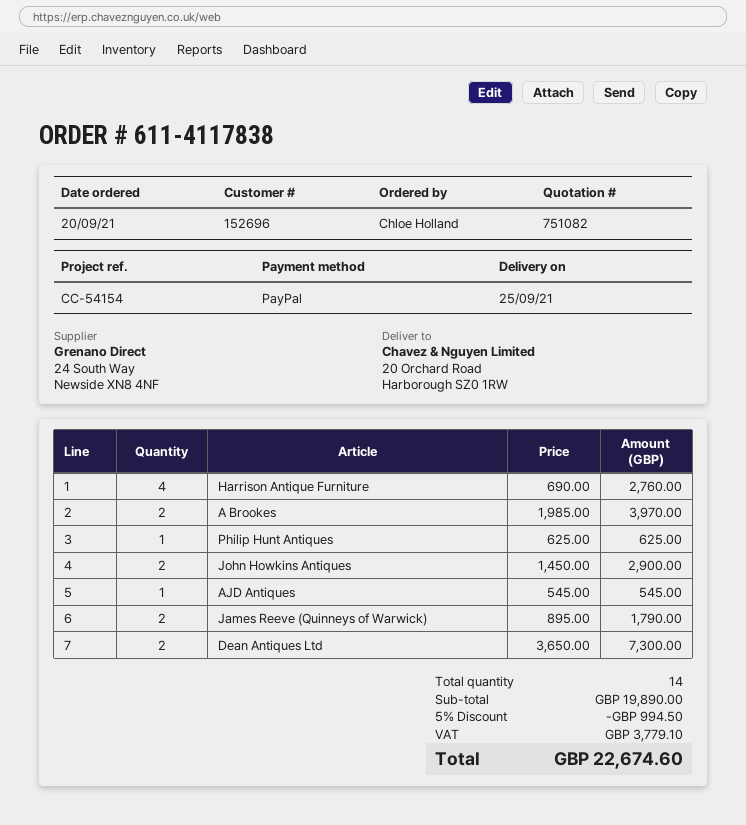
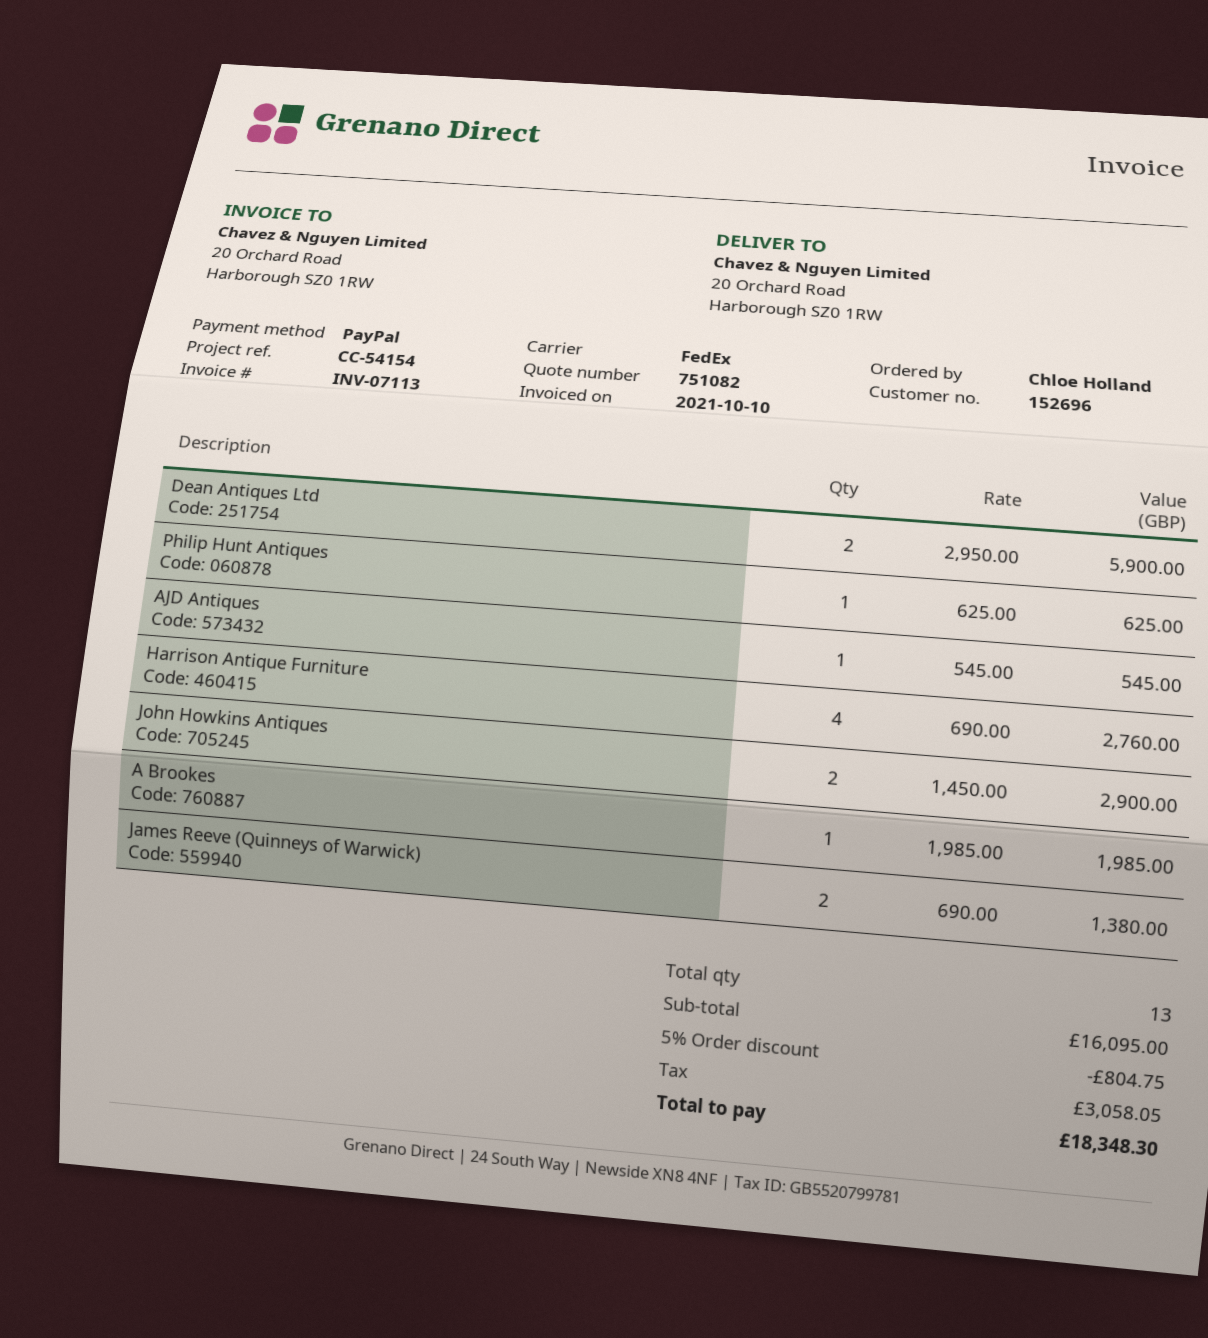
A Brookes: 2 x 1985.00 = 3970.00 -> 1 x 1985.00 = 1985.00
James Reeve (Quinneys of Warwick): 2 x 895.00 = 1790.00 -> 2 x 690.00 = 1380.00
Dean Antiques Ltd: 2 x 3650.00 = 7300.00 -> 2 x 2950.00 = 5900.00
total quantity: 14 -> 13
subtotal: 19890.00 -> 16095.00
discount: 5% = 994.50 -> 5% = 804.75
tax: 3779.10 -> 3058.05
total: 22674.60 -> 18348.30

